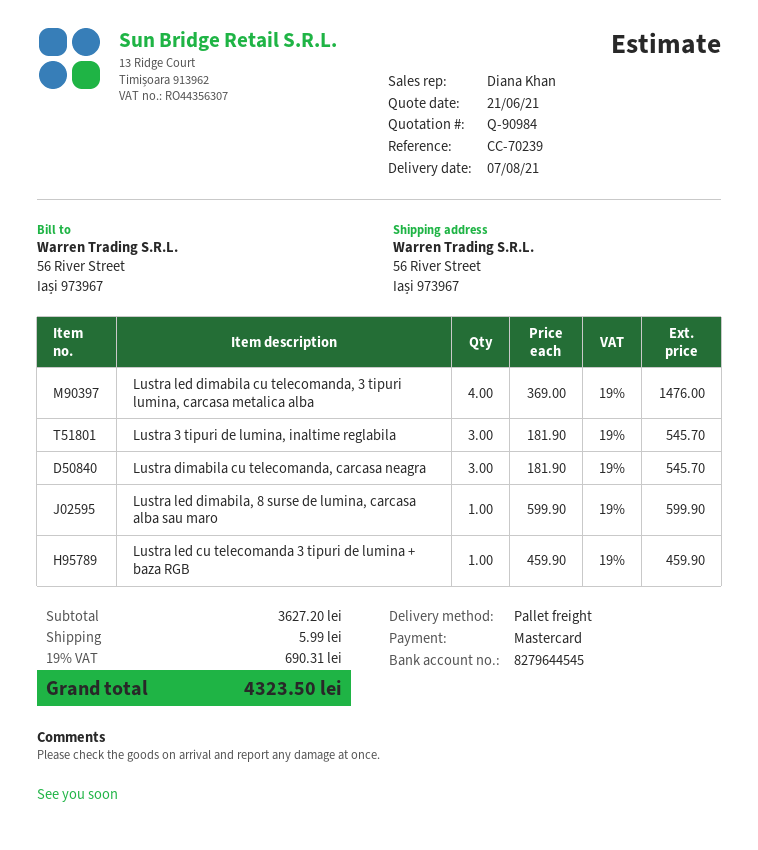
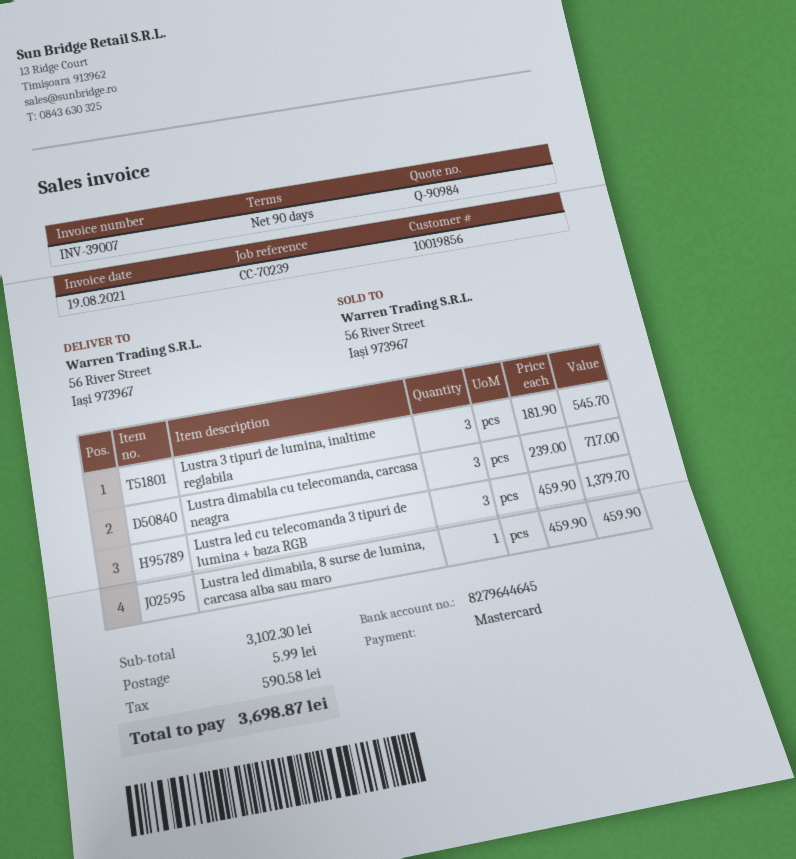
bank account: 8279644545 -> 8279644645
Lustra led dimabila cu telecomanda, 3 tipuri lumina, carcasa metalica alba: 4 x 369.00 = 1476.00 -> none
Lustra dimabila cu telecomanda, carcasa neagra: 3 x 181.90 = 545.70 -> 3 x 239.00 = 717.00
Lustra led dimabila, 8 surse de lumina, carcasa alba sau maro: 1 x 599.90 = 599.90 -> 1 x 459.90 = 459.90
Lustra led cu telecomanda 3 tipuri de lumina + baza RGB: 1 x 459.90 = 459.90 -> 3 x 459.90 = 1379.70
subtotal: 3627.20 -> 3102.30
tax: 690.31 -> 590.58
total: 4323.50 -> 3698.87

